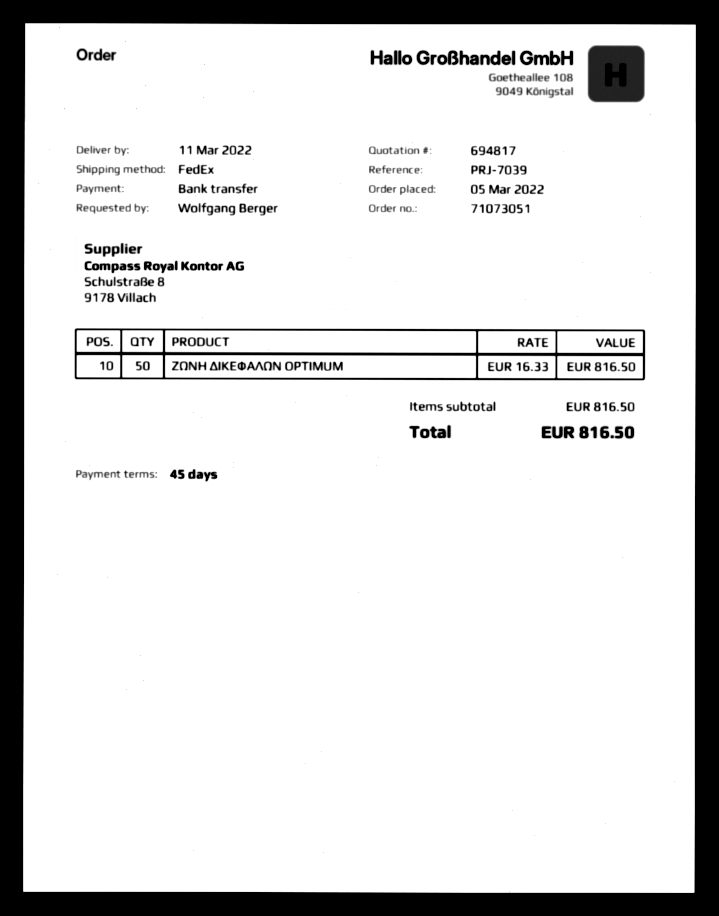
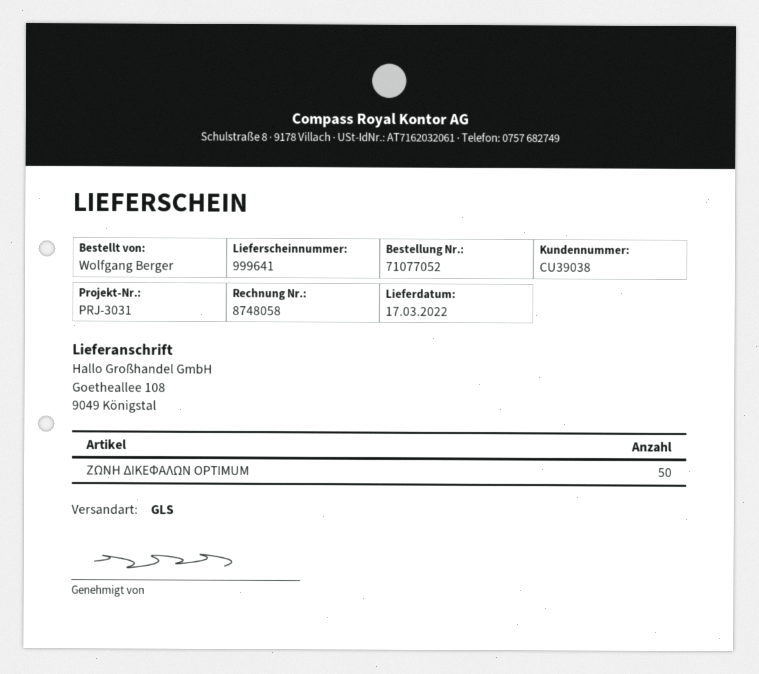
order number: 71073051 -> 71077052
delivery date: 2022-03-11 -> 2022-03-17
reference: PRJ-7039 -> PRJ-3031
shipping method: FedEx -> GLS

